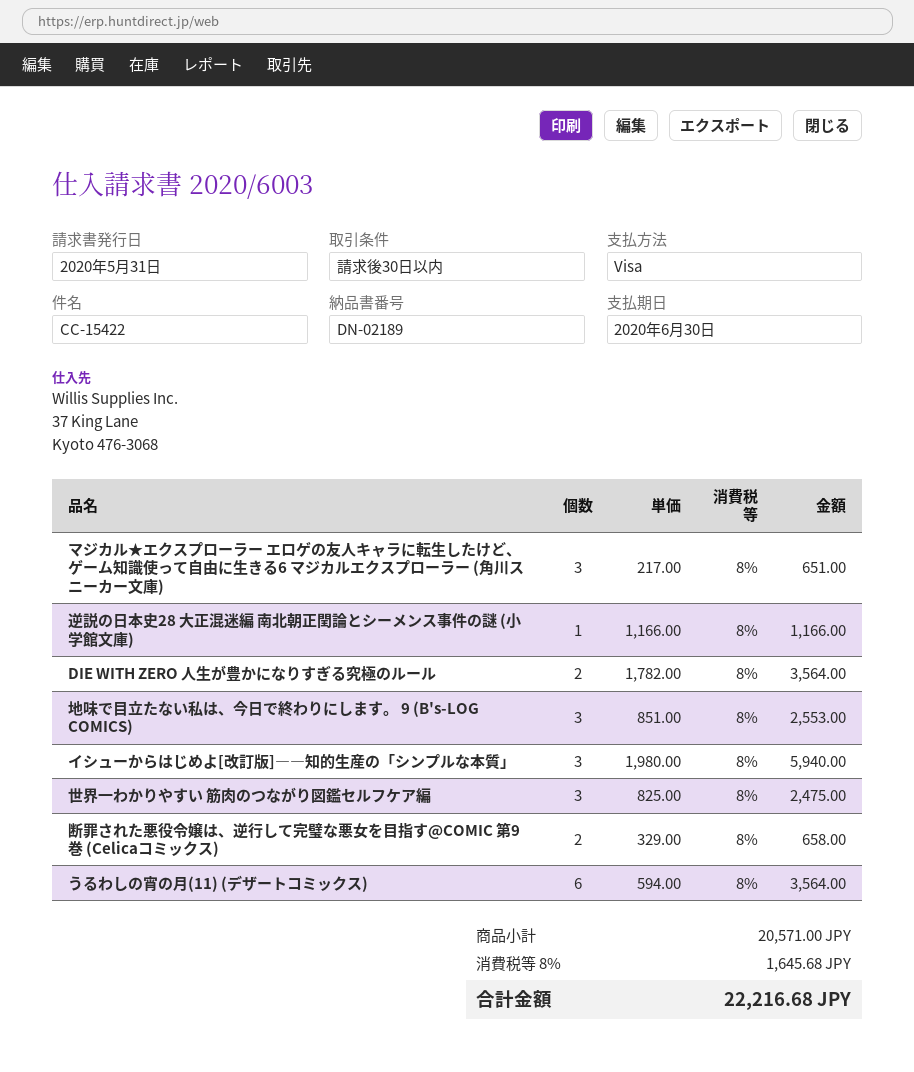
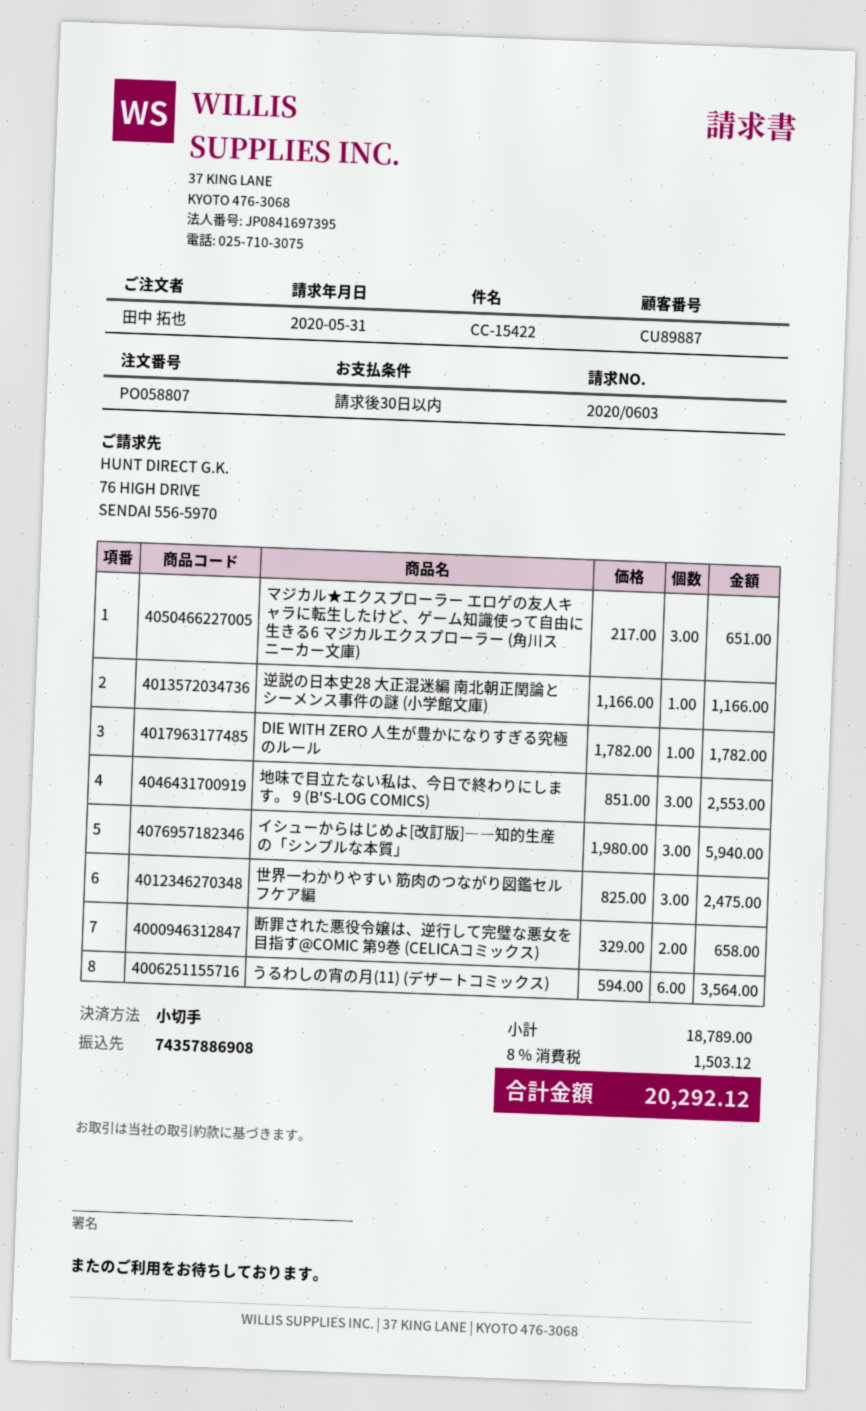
invoice number: 2020/6003 -> 2020/0603
payment method: Visa -> cheque
DIE WITH ZERO 人生が豊かになりすぎる究極のルール: 2 x 1782.00 = 3564.00 -> 1 x 1782.00 = 1782.00
subtotal: 20571.00 -> 18789.00
tax: 8% = 1645.68 -> 8% = 1503.12
total: 22216.68 -> 20292.12

